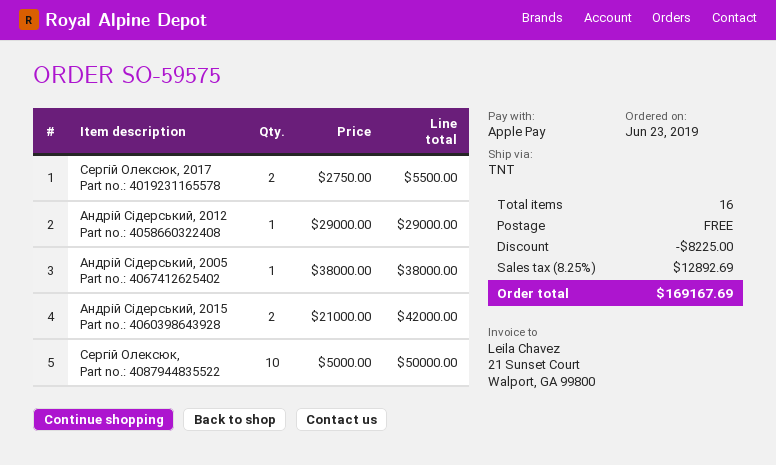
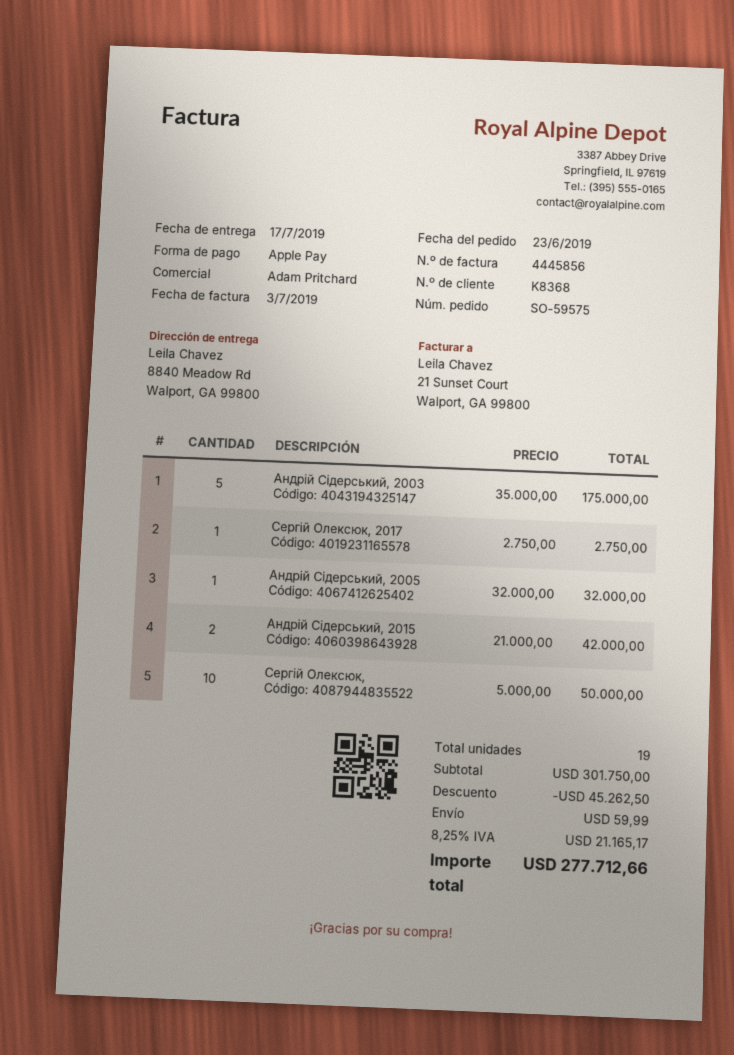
Сергій Олексюк, 2017: 2 x 2750.00 = 5500.00 -> 1 x 2750.00 = 2750.00
Андрій Сідерський, 2012: 1 x 29000.00 = 29000.00 -> none
Андрій Сідерський, 2005: 1 x 38000.00 = 38000.00 -> 1 x 32000.00 = 32000.00
Андрій Сідерський, 2003: none -> 5 x 35000.00 = 175000.00
total quantity: 16 -> 19
discount: 8225.00 -> 45262.50
shipping: 0.00 -> 59.99
tax: 8.25% = 12892.69 -> 8.25% = 21165.17
total: 169167.69 -> 277712.66

